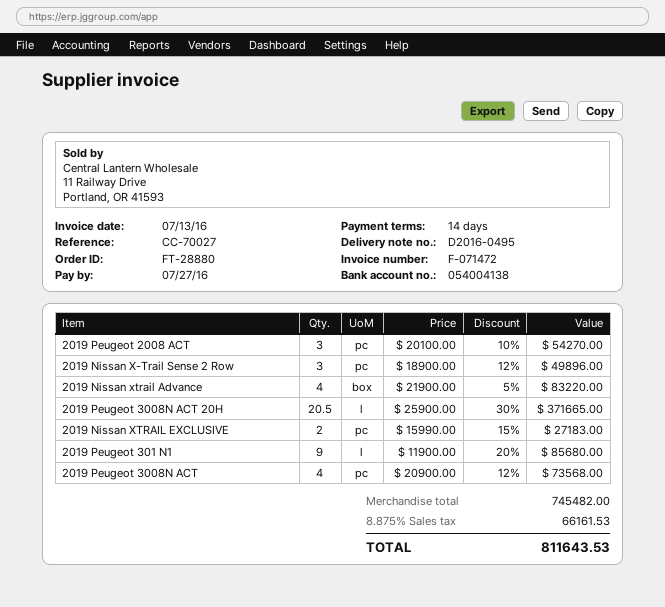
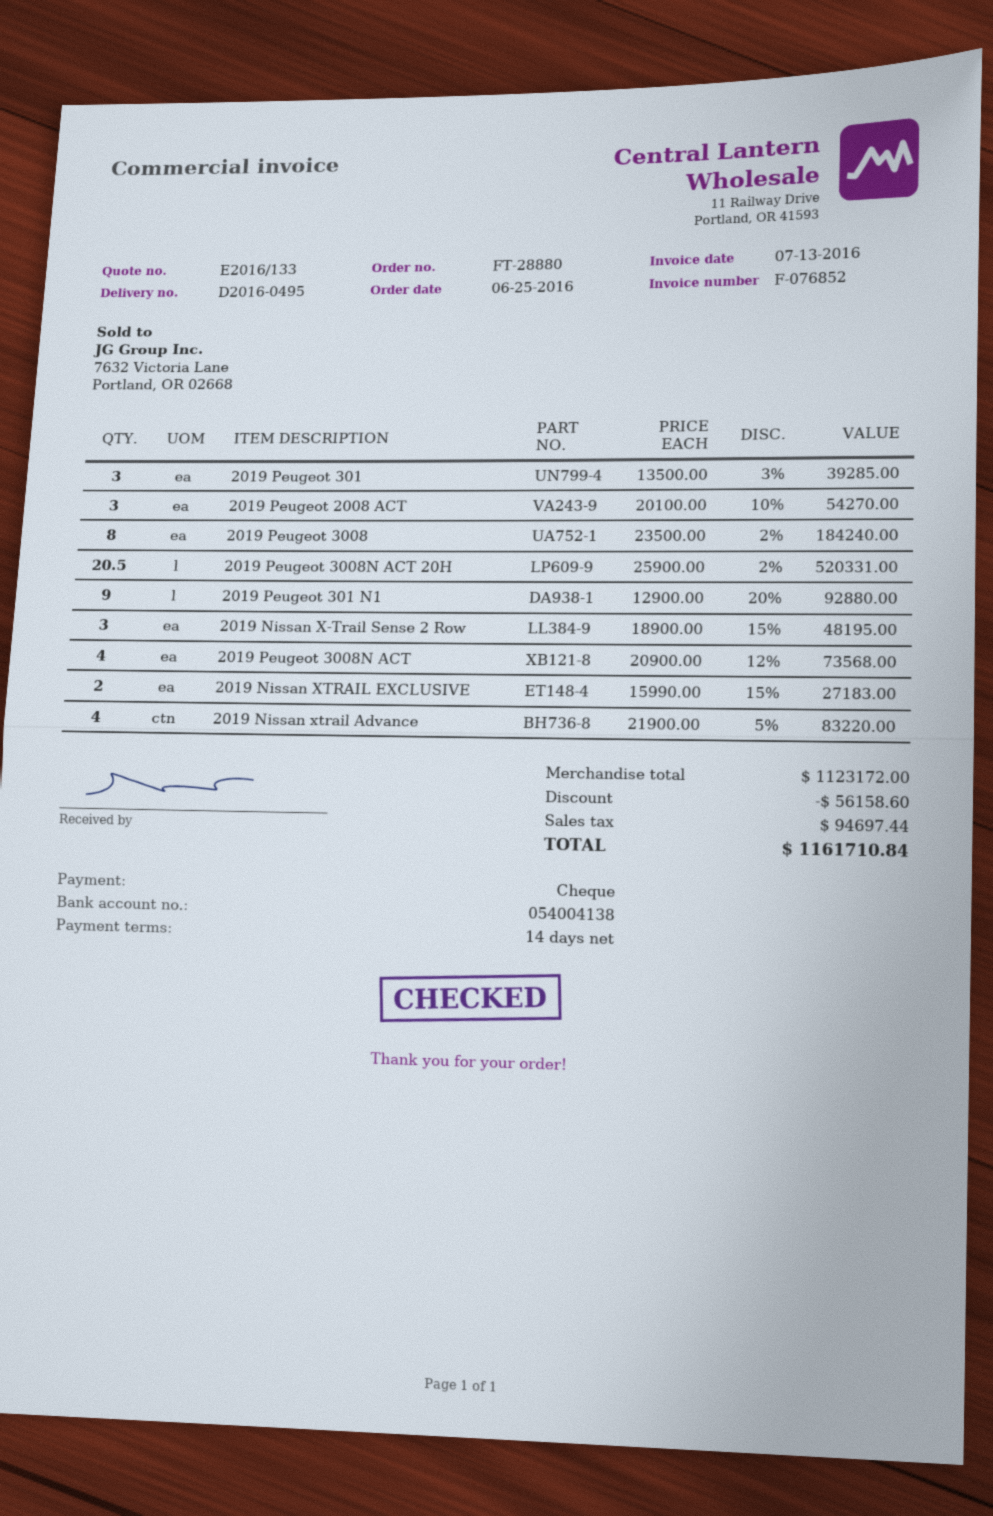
invoice number: F-071472 -> F-076852
2019 Nissan X-Trail Sense 2 Row: 3 x 18900.00 - 12% = 49896.00 -> 3 x 18900.00 - 15% = 48195.00
2019 Peugeot 3008N ACT 20H: 20.5 x 25900.00 - 30% = 371665.00 -> 20.5 x 25900.00 - 2% = 520331.00
2019 Peugeot 301 N1: 9 x 11900.00 - 20% = 85680.00 -> 9 x 12900.00 - 20% = 92880.00
2019 Peugeot 301: none -> 3 x 13500.00 - 3% = 39285.00
2019 Peugeot 3008: none -> 8 x 23500.00 - 2% = 184240.00
subtotal: 745482.00 -> 1123172.00
discount: none -> 56158.60
tax: 66161.53 -> 94697.44
total: 811643.53 -> 1161710.84

